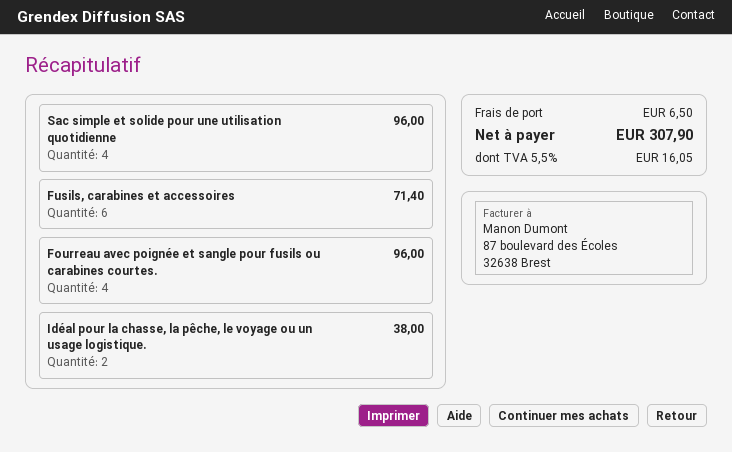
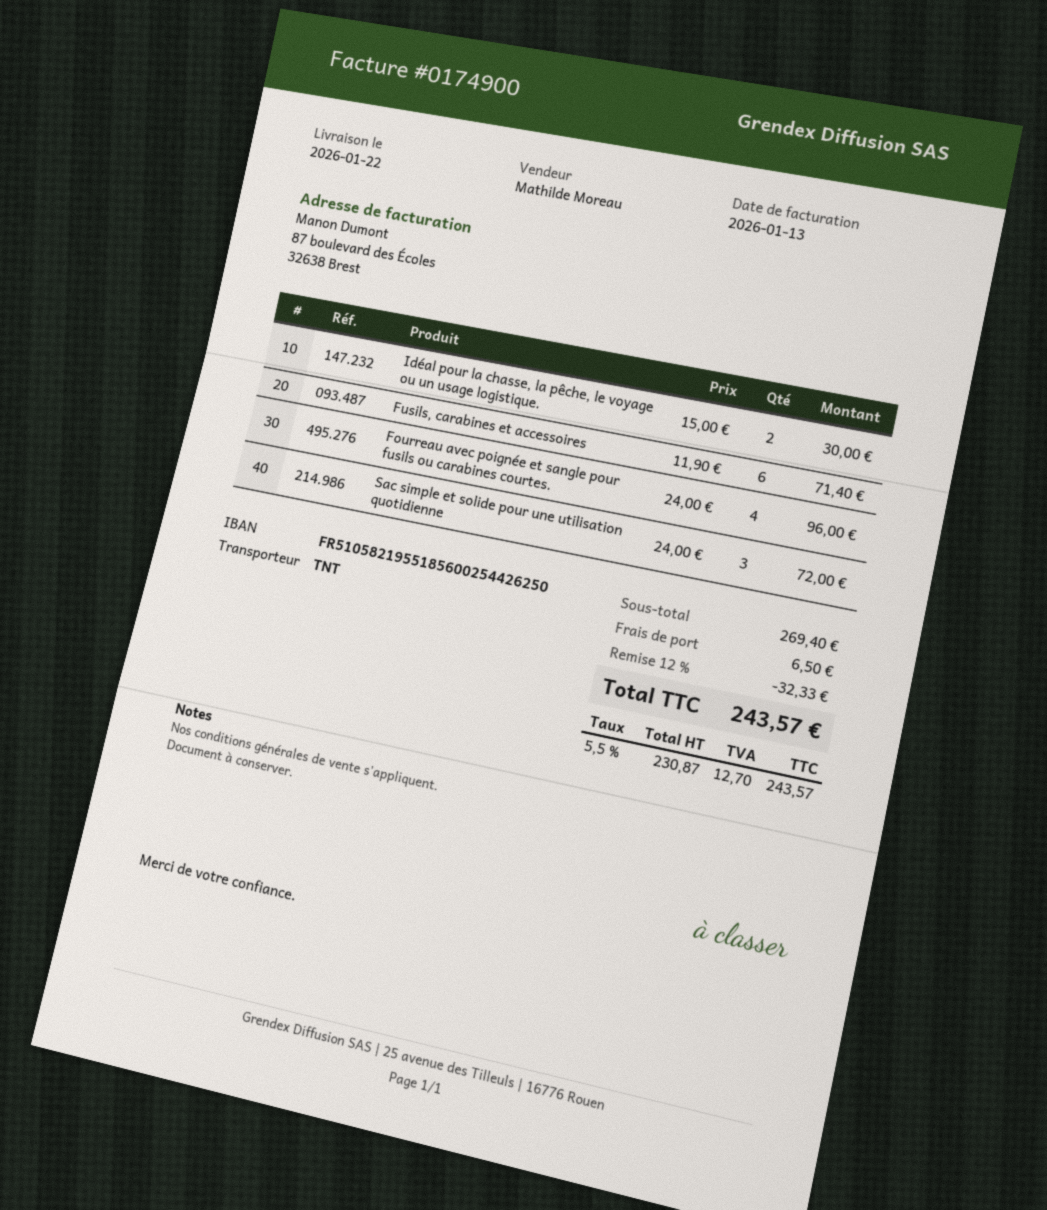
Sac simple et solide pour une utilisation quotidienne: 4 for 96.00 -> 3 for 72.00
Idéal pour la chasse, la pêche, le voyage ou un usage logistique.: 2 for 38.00 -> 2 for 30.00
discount: none -> 12% = 32.33
tax: 5.5% = 16.05 -> 5.5% = 12.70
total: 307.90 -> 243.57

